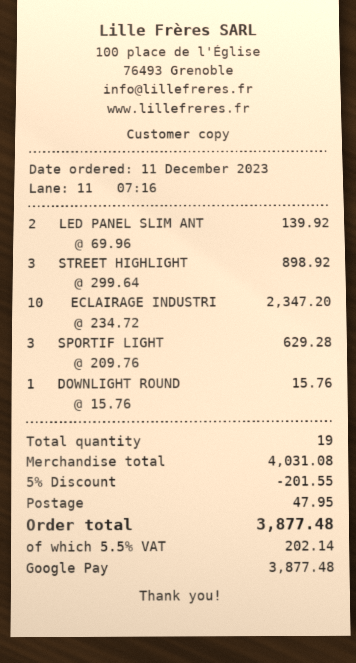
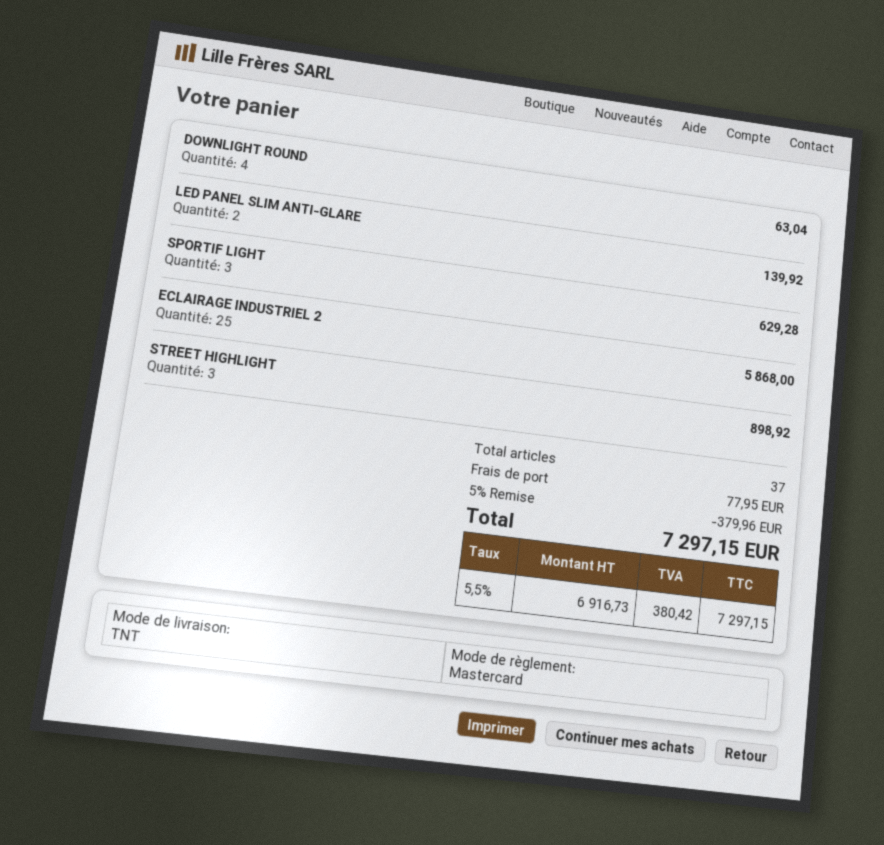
payment method: Google Pay -> Mastercard
ECLAIRAGE INDUSTRI: 10 for 2347.20 -> 25 for 5868.00
DOWNLIGHT ROUND: 1 for 15.76 -> 4 for 63.04
total quantity: 19 -> 37
discount: 5% = 201.55 -> 5% = 379.96
shipping: 47.95 -> 77.95
tax: 5.5% = 202.14 -> 5.5% = 380.42
total: 3877.48 -> 7297.15

